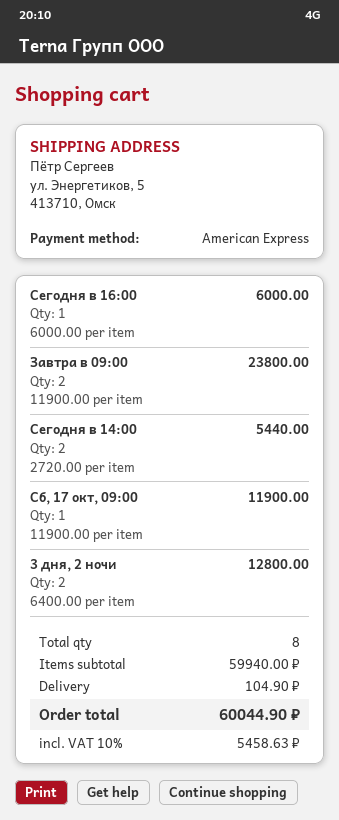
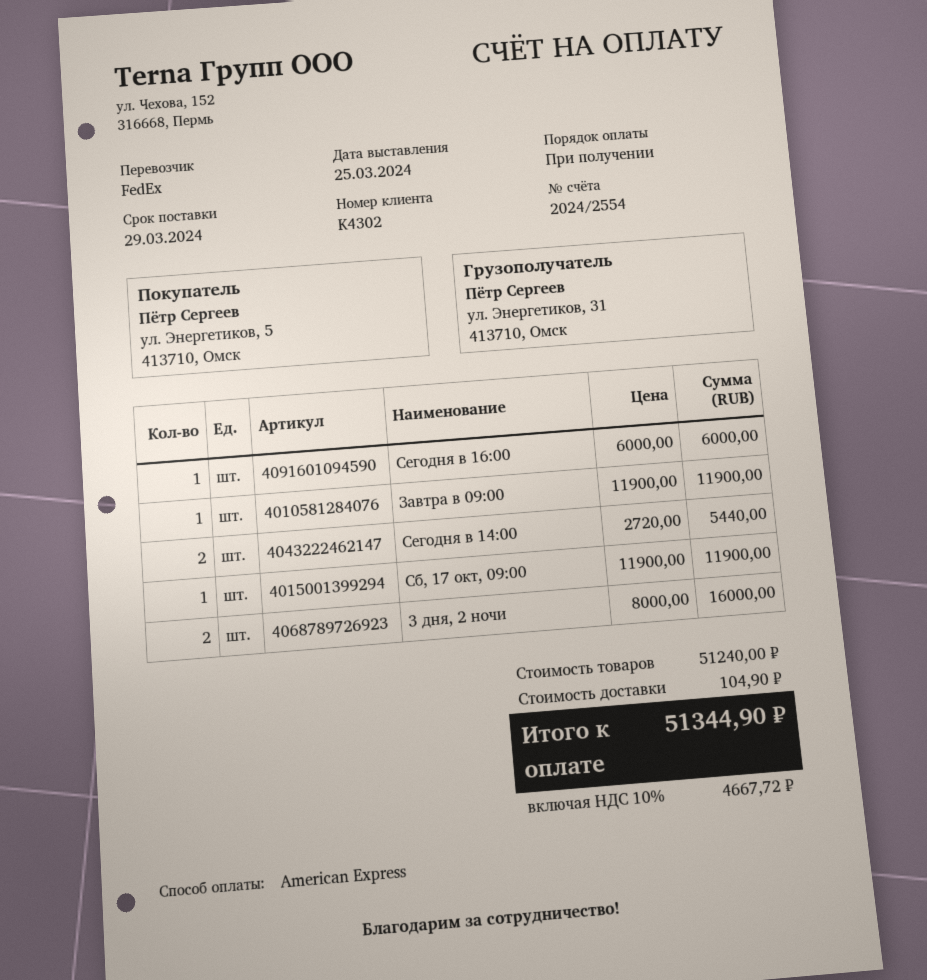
ship to: ул. Энергетиков, 5, 413710, Омск -> ул. Энергетиков, 31, 413710, Омск
Завтра в 09:00: 2 x 11900.00 = 23800.00 -> 1 x 11900.00 = 11900.00
3 дня, 2 ночи: 2 x 6400.00 = 12800.00 -> 2 x 8000.00 = 16000.00
subtotal: 59940.00 -> 51240.00
tax: 10% = 5458.63 -> 10% = 4667.72
total: 60044.90 -> 51344.90

